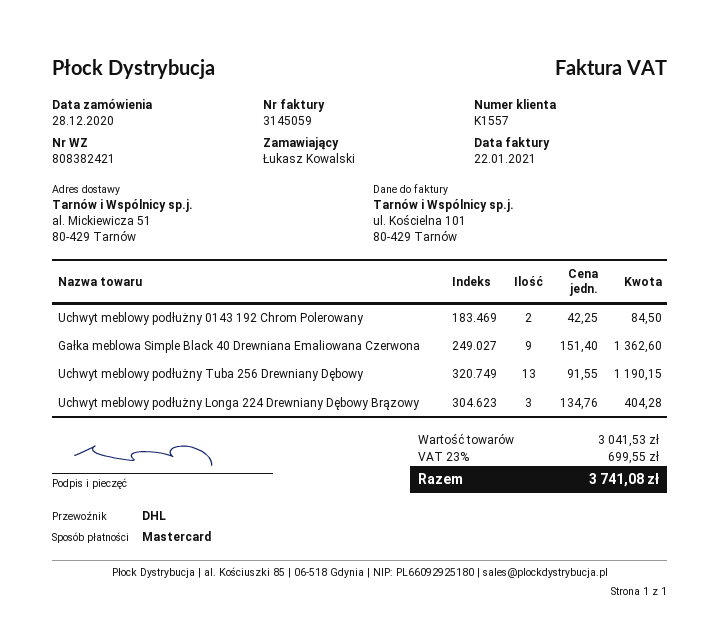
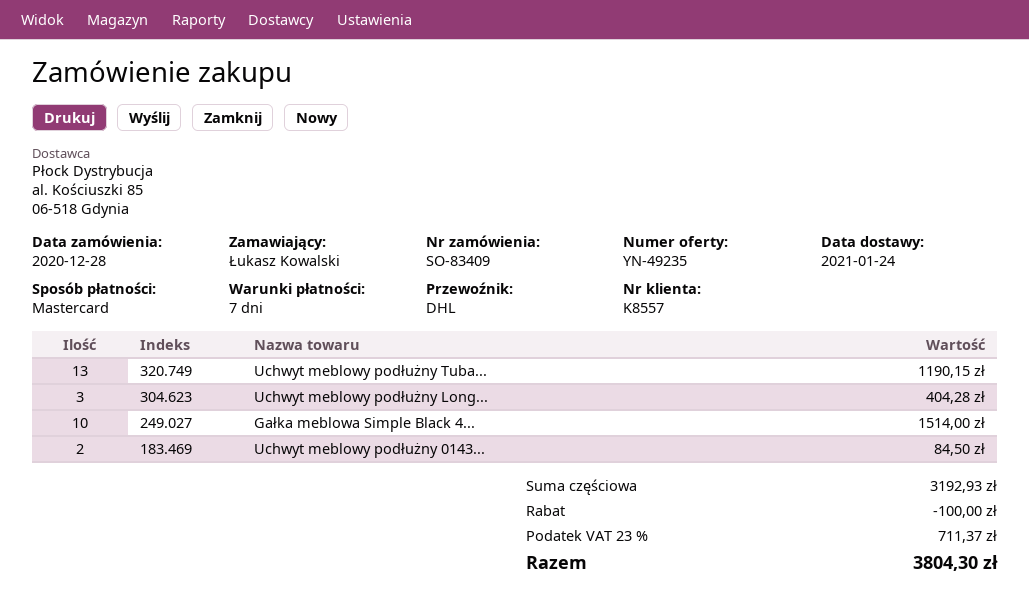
customer number: K1557 -> K8557
Gałka meblowa Simple Black 40 Drewniana Emaliowana Czerwona: 9 for 1362.60 -> 10 for 1514.00
subtotal: 3041.53 -> 3192.93
discount: none -> 100.00
tax: 23% = 699.55 -> 23% = 711.37
total: 3741.08 -> 3804.30

